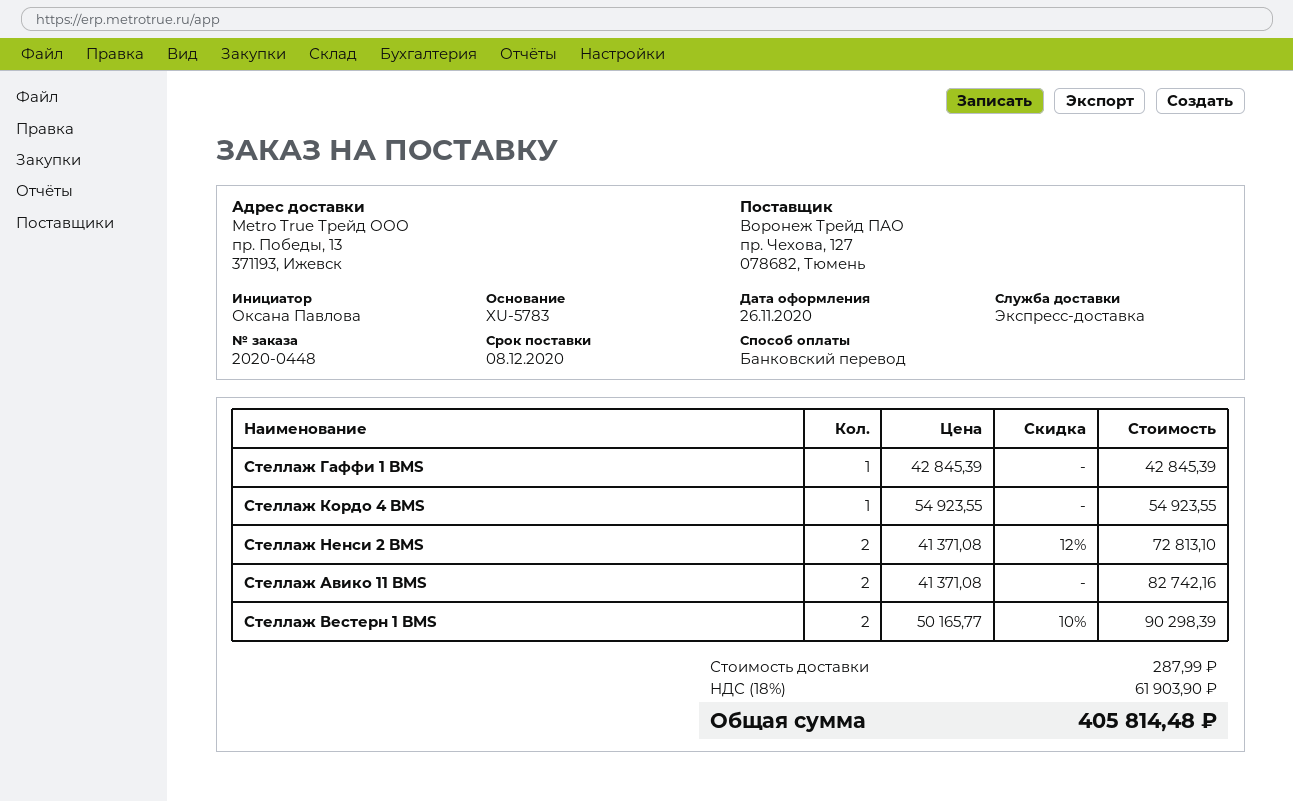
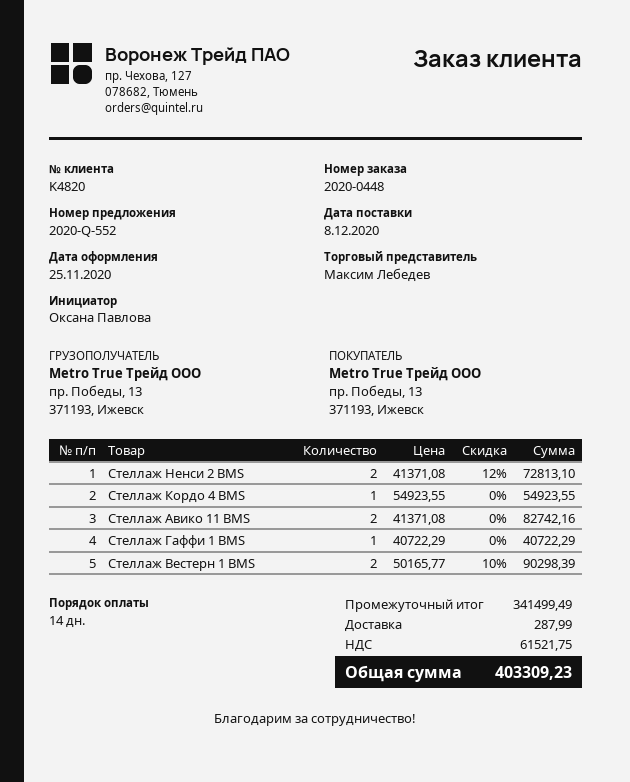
order date: 2020-11-26 -> 2020-11-25
Стеллаж Гаффи 1 BMS: 1 x 42845.39 = 42845.39 -> 1 x 40722.29 = 40722.29
tax: 61903.90 -> 61521.75
total: 405814.48 -> 403309.23

